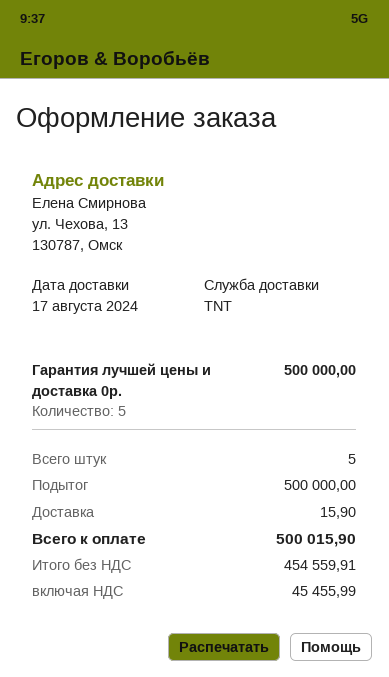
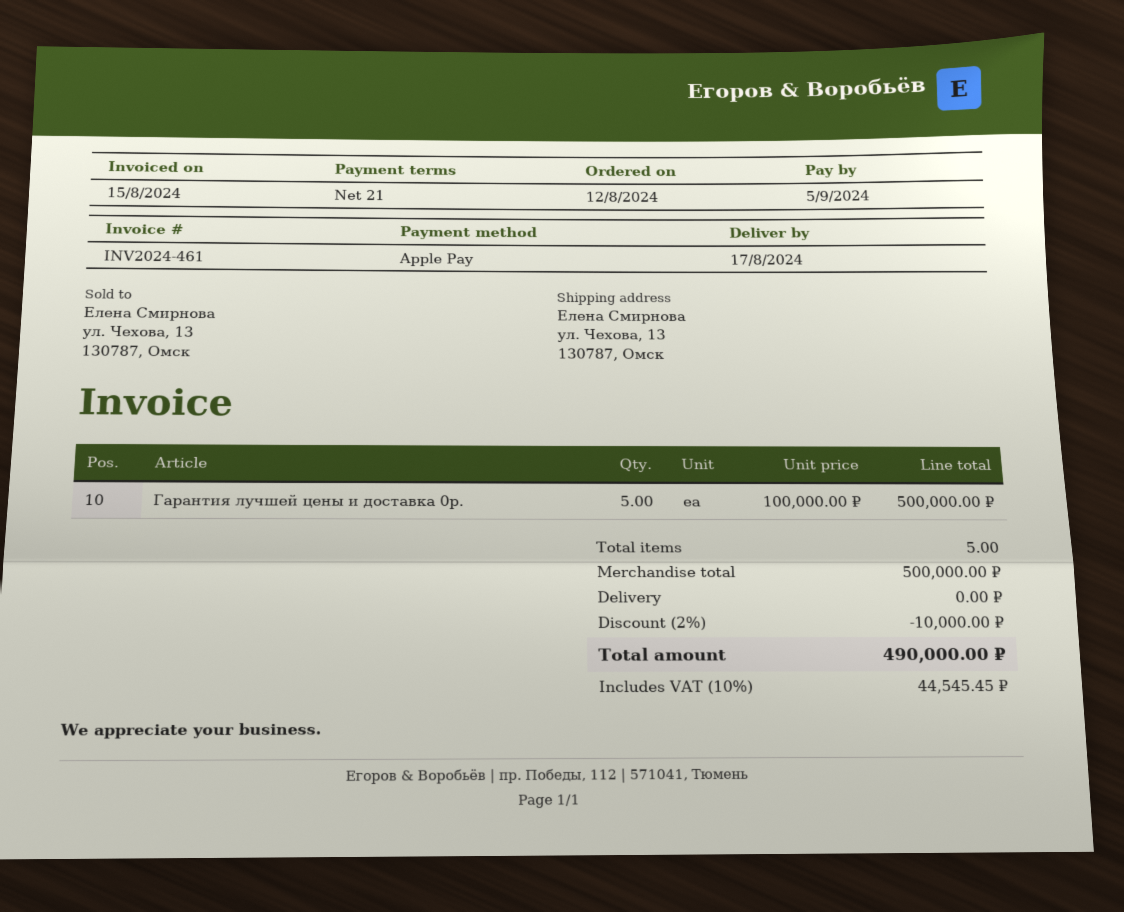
discount: none -> 2% = 10000.00
shipping: 15.90 -> 0.00
tax: 45455.99 -> 44545.45
total: 500015.90 -> 490000.00

